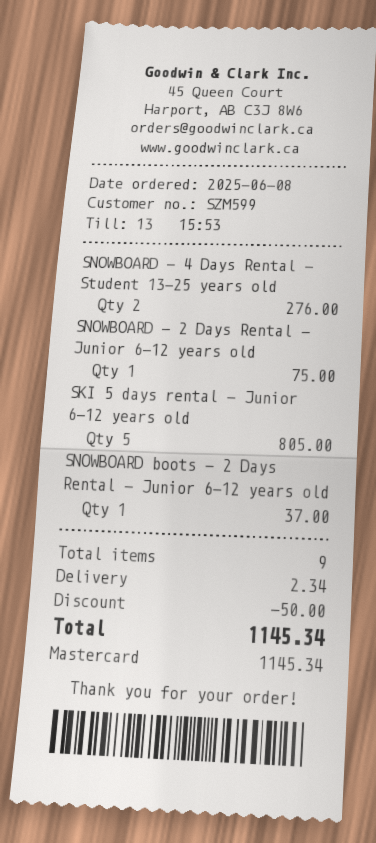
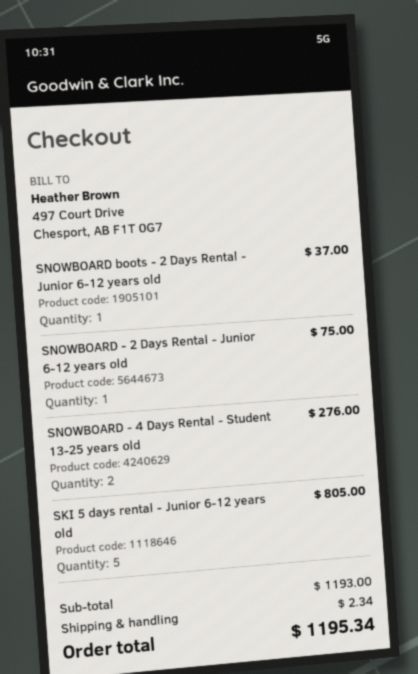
discount: 50.00 -> none
total: 1145.34 -> 1195.34

